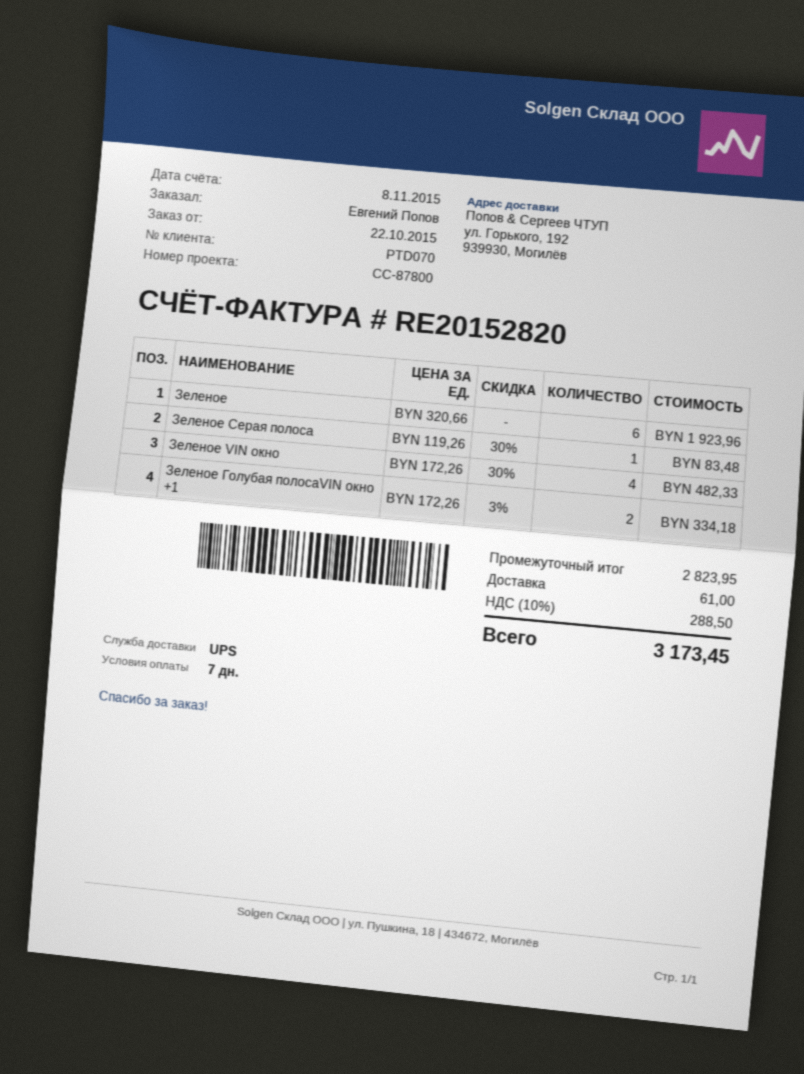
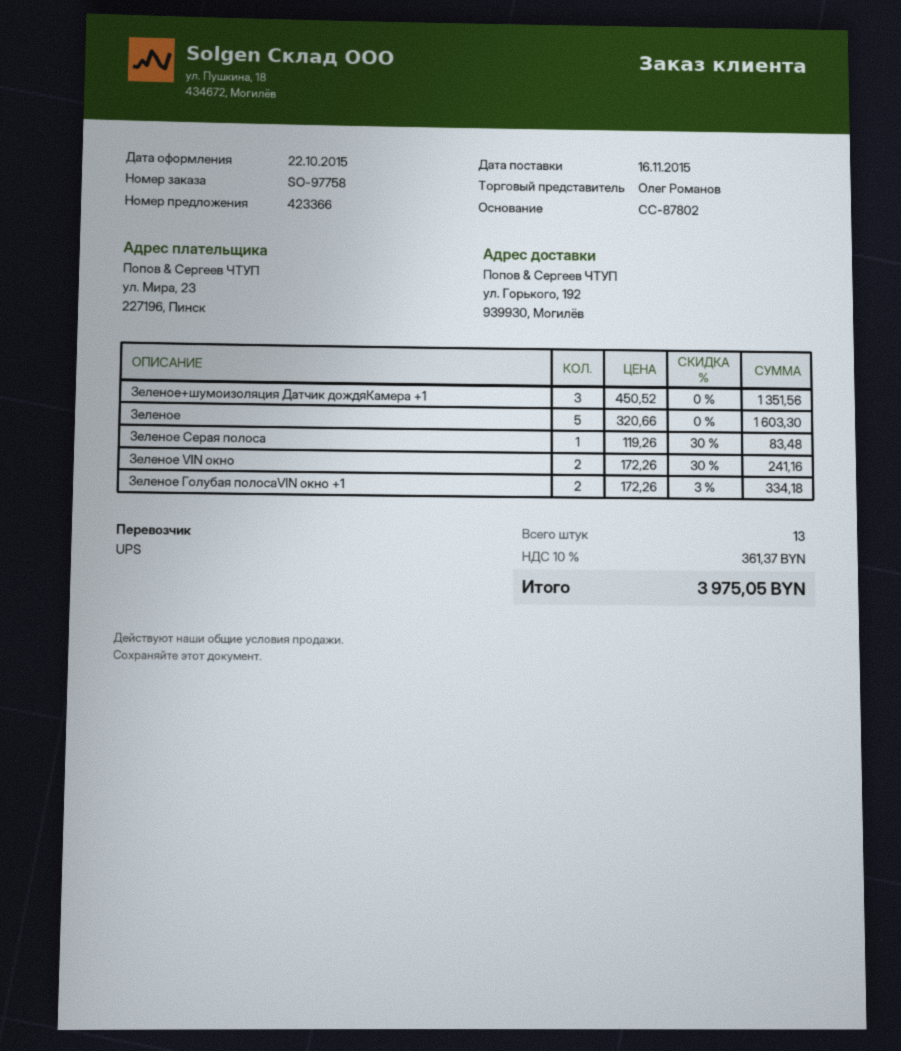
reference: CC-87800 -> CC-87802
Зеленое: 6 x 320.66 = 1923.96 -> 5 x 320.66 = 1603.30
Зеленое VIN окно: 4 x 172.26 - 30% = 482.33 -> 2 x 172.26 - 30% = 241.16
Зеленое+шумоизоляция Датчик дождяКамера +1: none -> 3 x 450.52 = 1351.56
shipping: 61.00 -> none
tax: 10% = 288.50 -> 10% = 361.37
total: 3173.45 -> 3975.05

